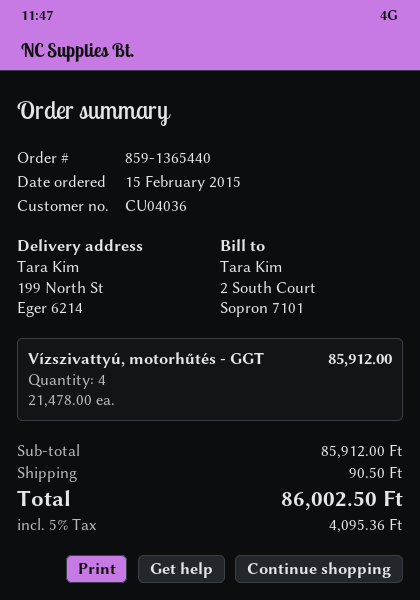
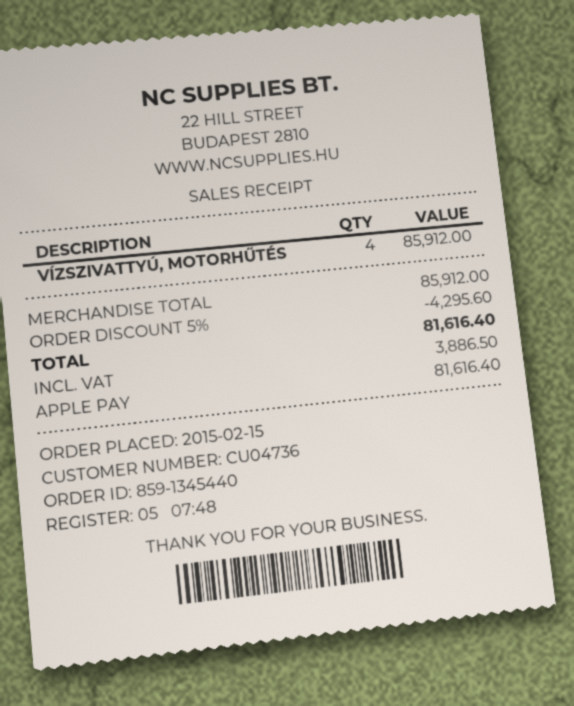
order number: 859-1365440 -> 859-1345440
customer number: CU04036 -> CU04736
discount: none -> 5% = 4295.60
shipping: 90.50 -> none
tax: 4095.36 -> 3886.50
total: 86002.50 -> 81616.40

